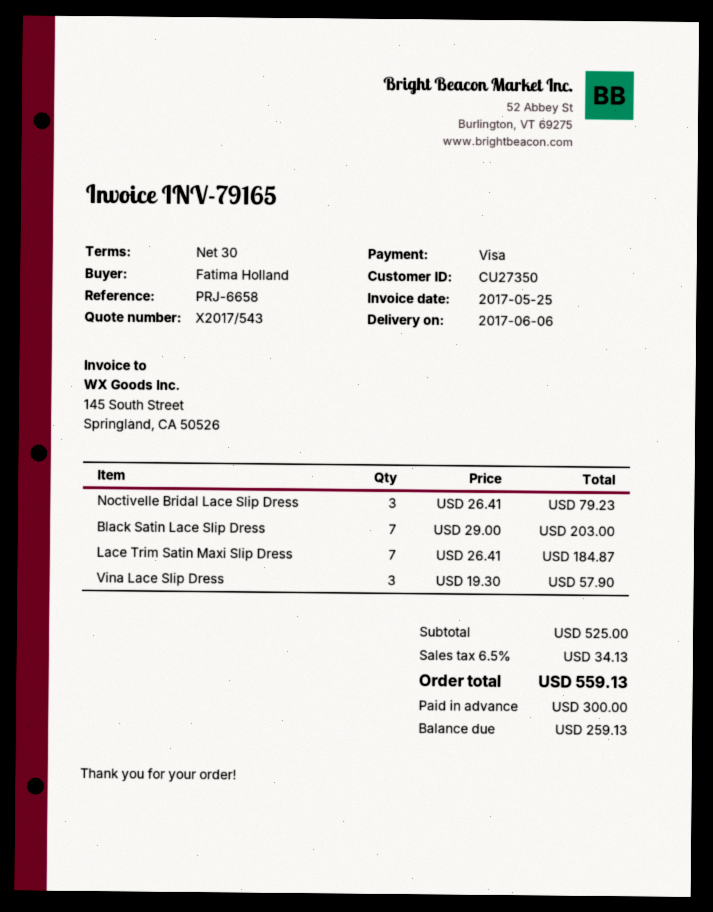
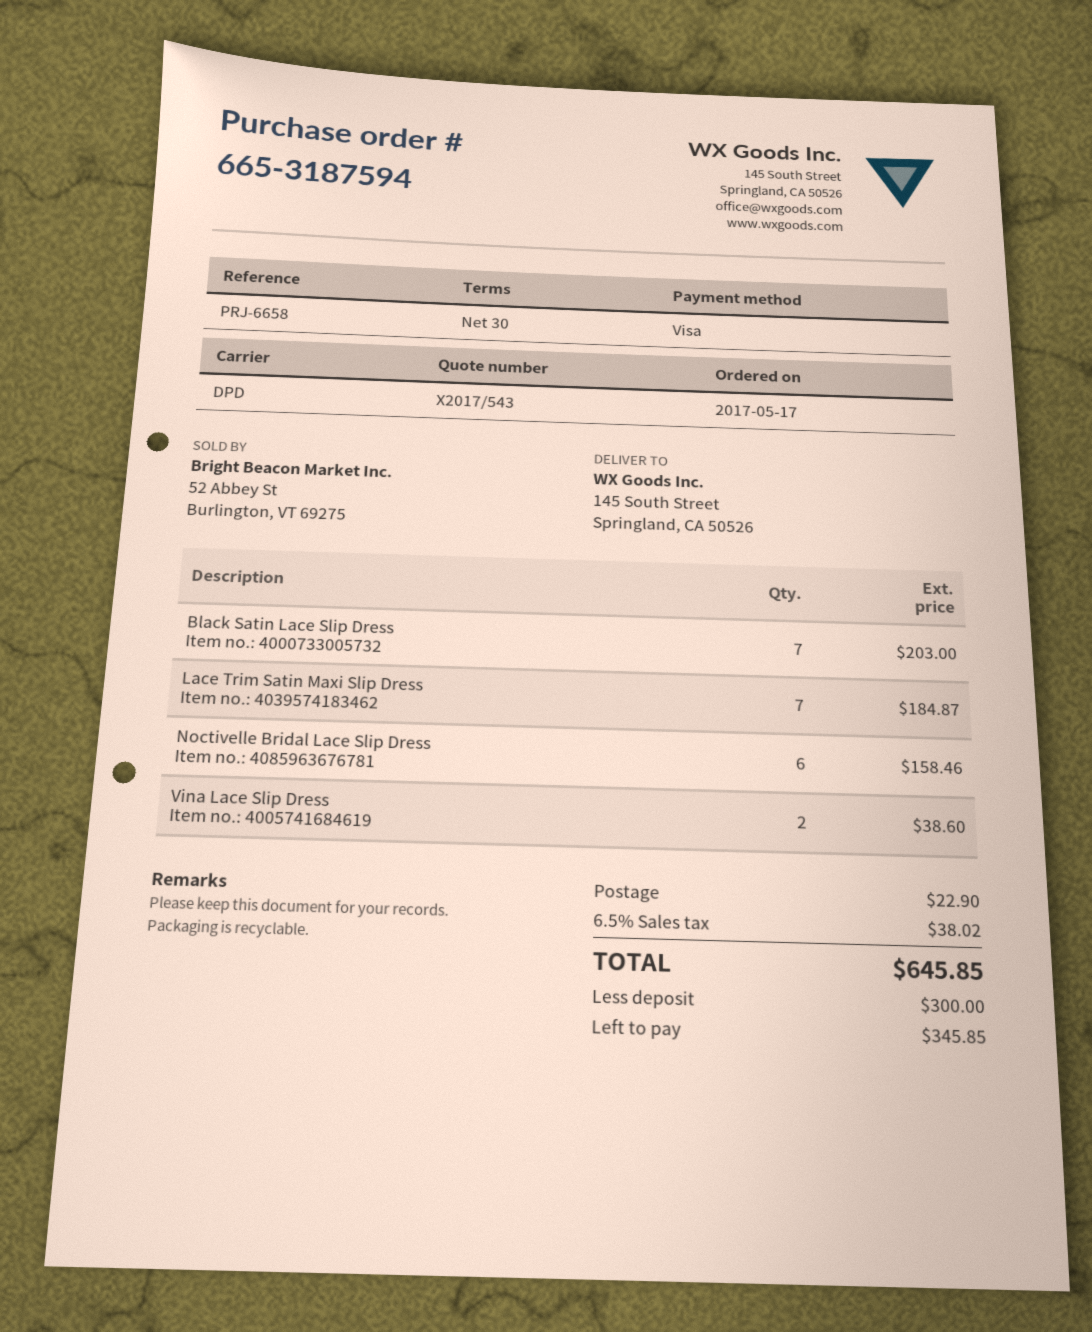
Noctivelle Bridal Lace Slip Dress: 3 for 79.23 -> 6 for 158.46
Vina Lace Slip Dress: 3 for 57.90 -> 2 for 38.60
shipping: none -> 22.90
tax: 6.5% = 34.13 -> 6.5% = 38.02
total: 559.13 -> 645.85
balance: 259.13 -> 345.85

